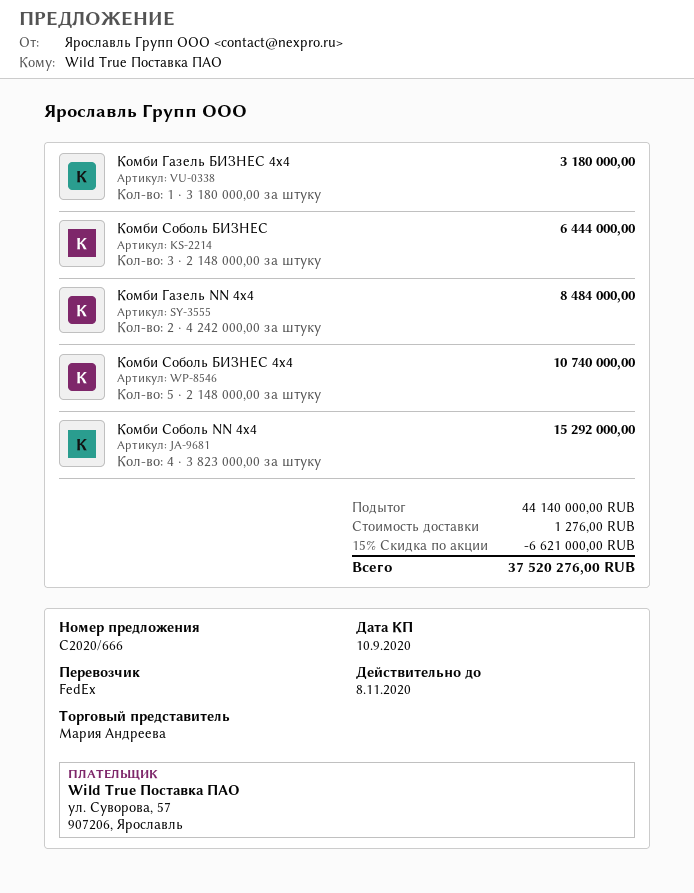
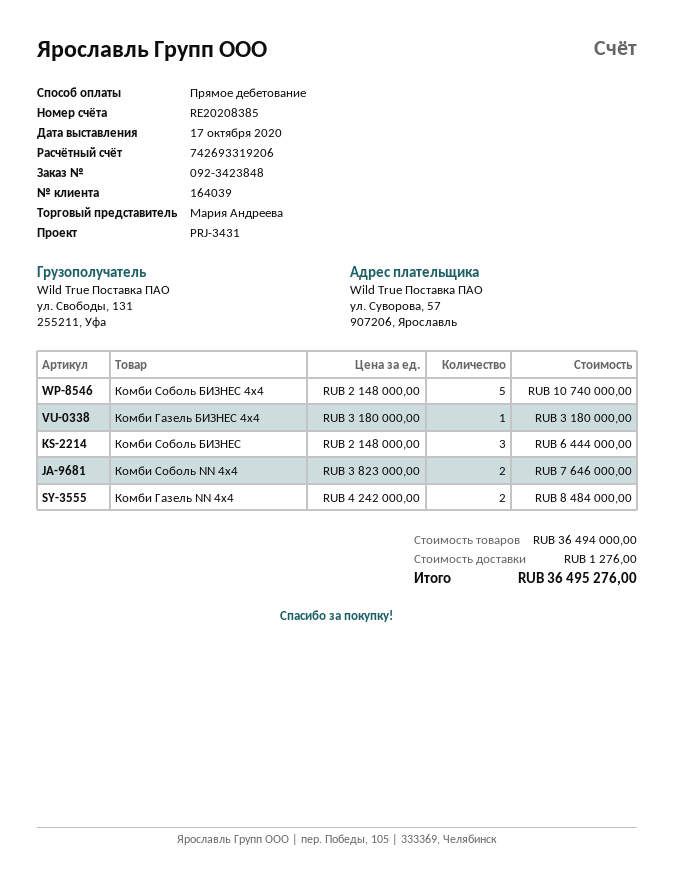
Комби Соболь NN 4x4: 4 x 3823000.00 = 15292000.00 -> 2 x 3823000.00 = 7646000.00
subtotal: 44140000.00 -> 36494000.00
discount: 15% = 6621000.00 -> none
total: 37520276.00 -> 36495276.00

